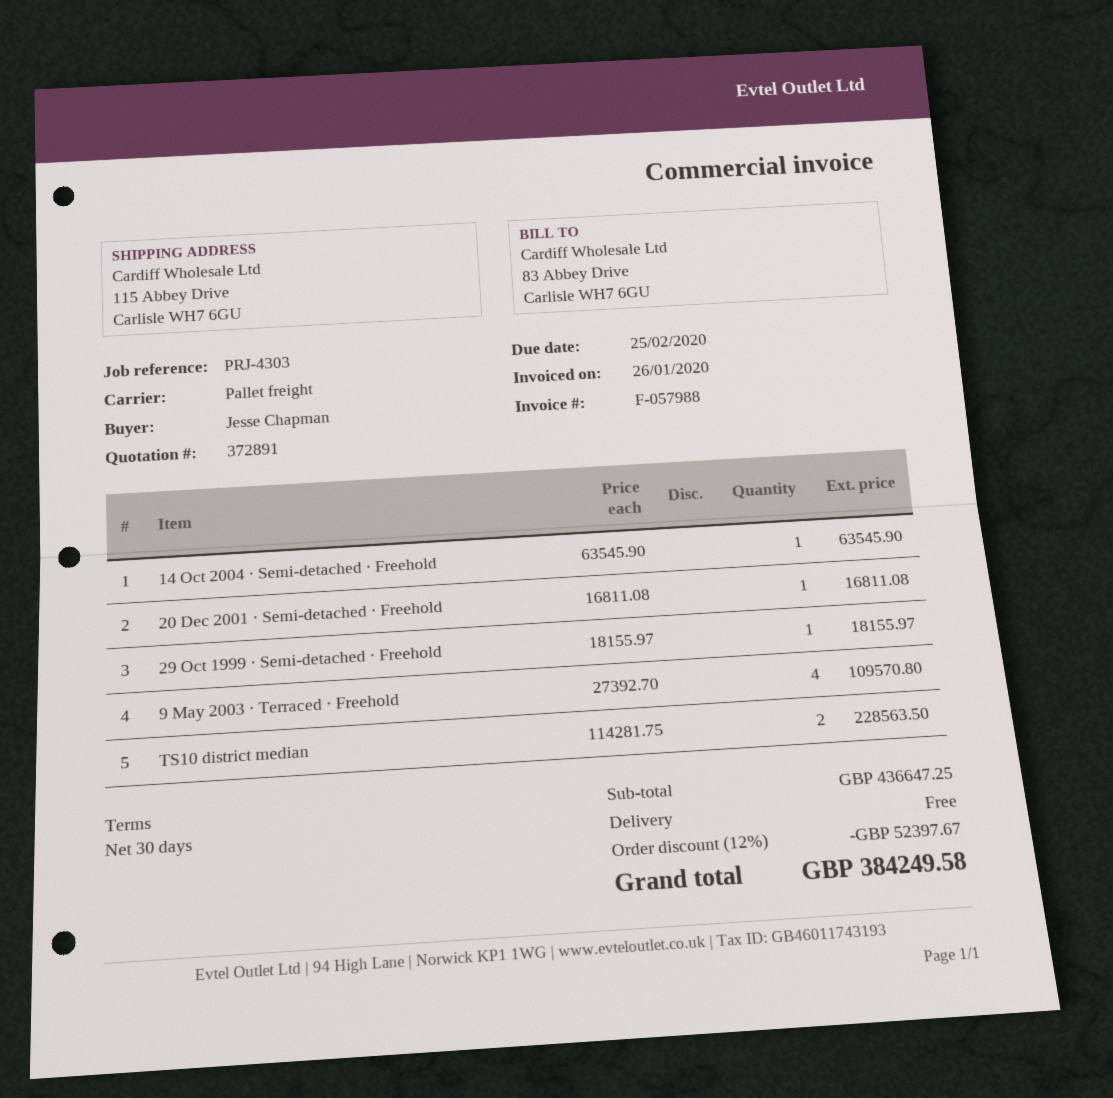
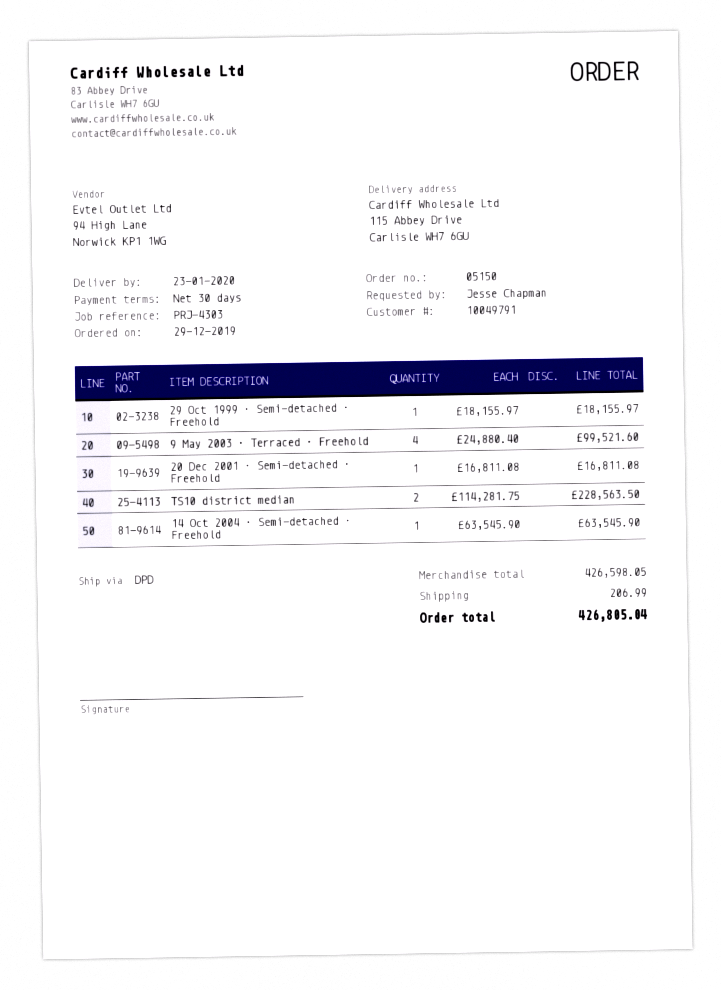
shipping method: pallet freight -> DPD
9 May 2003 · Terraced · Freehold: 4 x 27392.70 = 109570.80 -> 4 x 24880.40 = 99521.60
subtotal: 436647.25 -> 426598.05
discount: 12% = 52397.67 -> none
shipping: 0.00 -> 206.99
total: 384249.58 -> 426805.04

